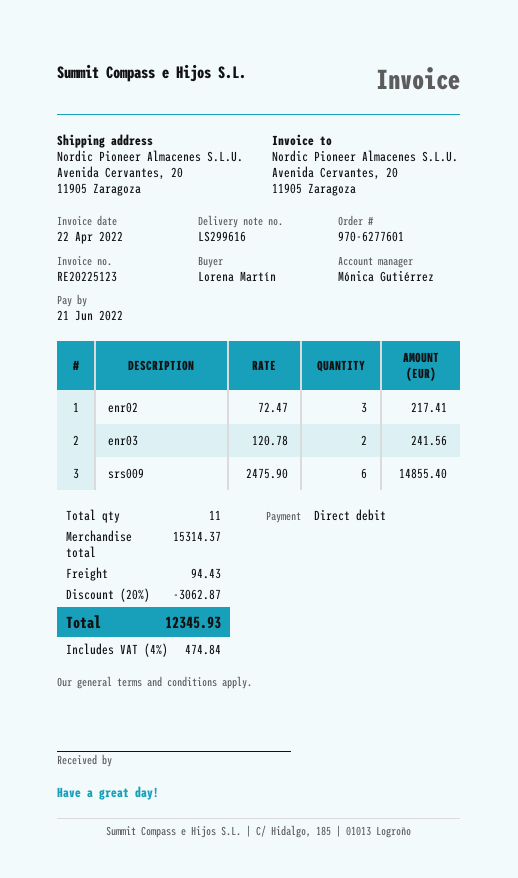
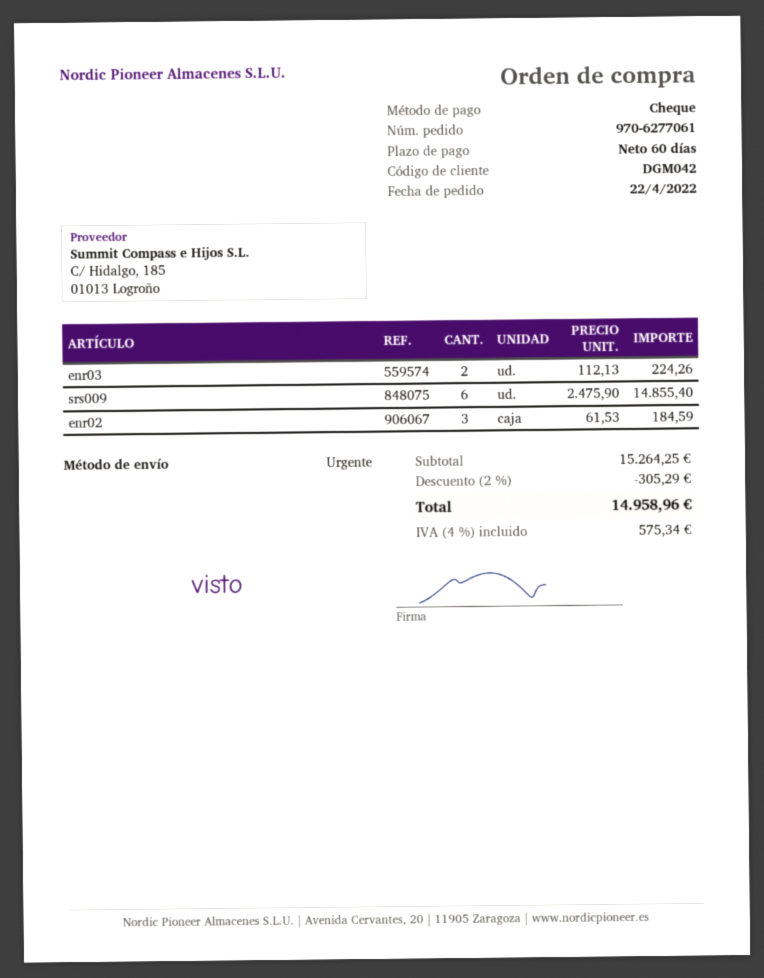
order number: 970-6277601 -> 970-6277061
payment method: direct debit -> cheque
enr02: 3 x 72.47 = 217.41 -> 3 x 61.53 = 184.59
enr03: 2 x 120.78 = 241.56 -> 2 x 112.13 = 224.26
subtotal: 15314.37 -> 15264.25
discount: 20% = 3062.87 -> 2% = 305.29
shipping: 94.43 -> none
tax: 4% = 474.84 -> 4% = 575.34
total: 12345.93 -> 14958.96

